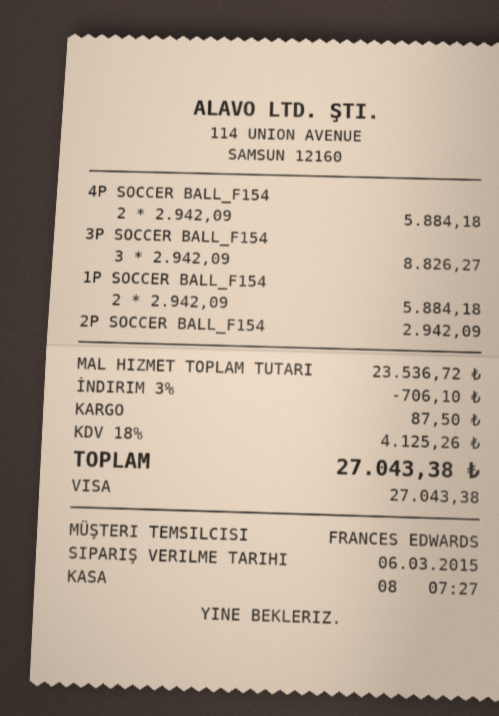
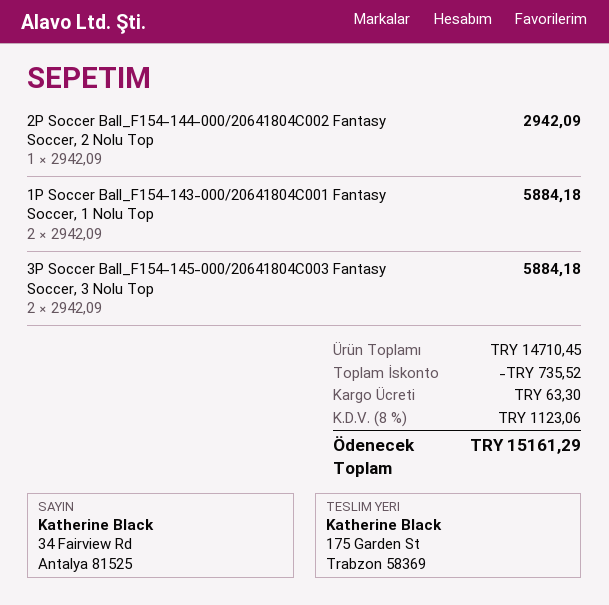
4P SOCCER BALL_F154: 2 x 2942.09 = 5884.18 -> none
3P SOCCER BALL_F154: 3 x 2942.09 = 8826.27 -> 2 x 2942.09 = 5884.18
subtotal: 23536.72 -> 14710.45
discount: 706.10 -> 735.52
shipping: 87.50 -> 63.30
tax: 18% = 4125.26 -> 8% = 1123.06
total: 27043.38 -> 15161.29

